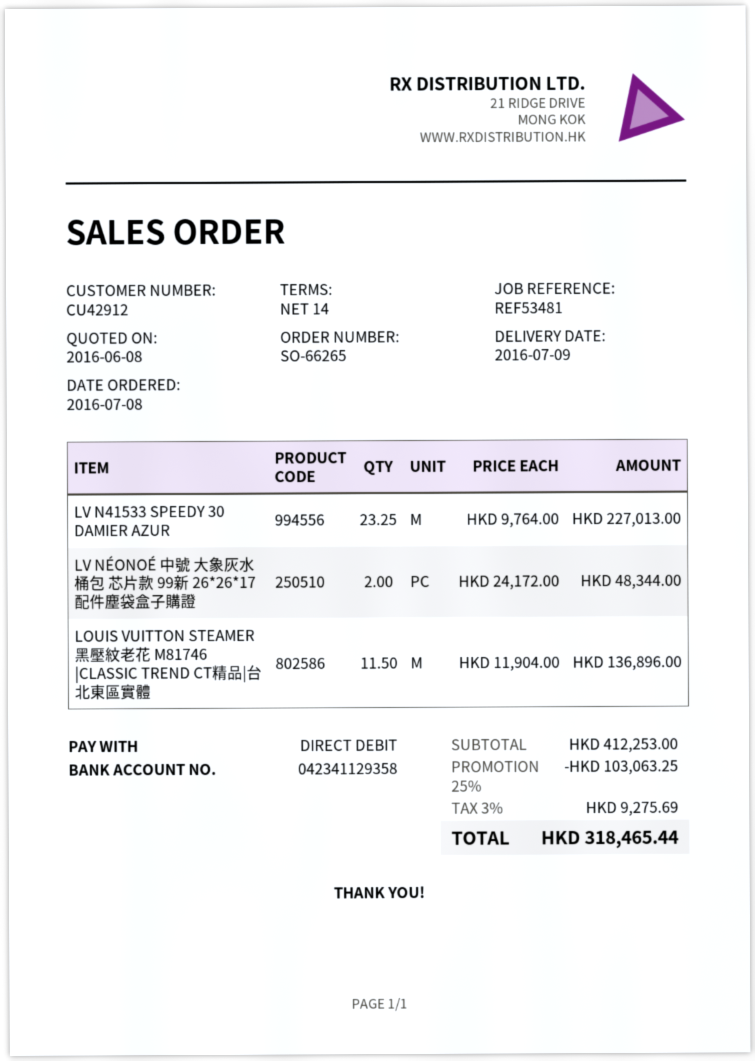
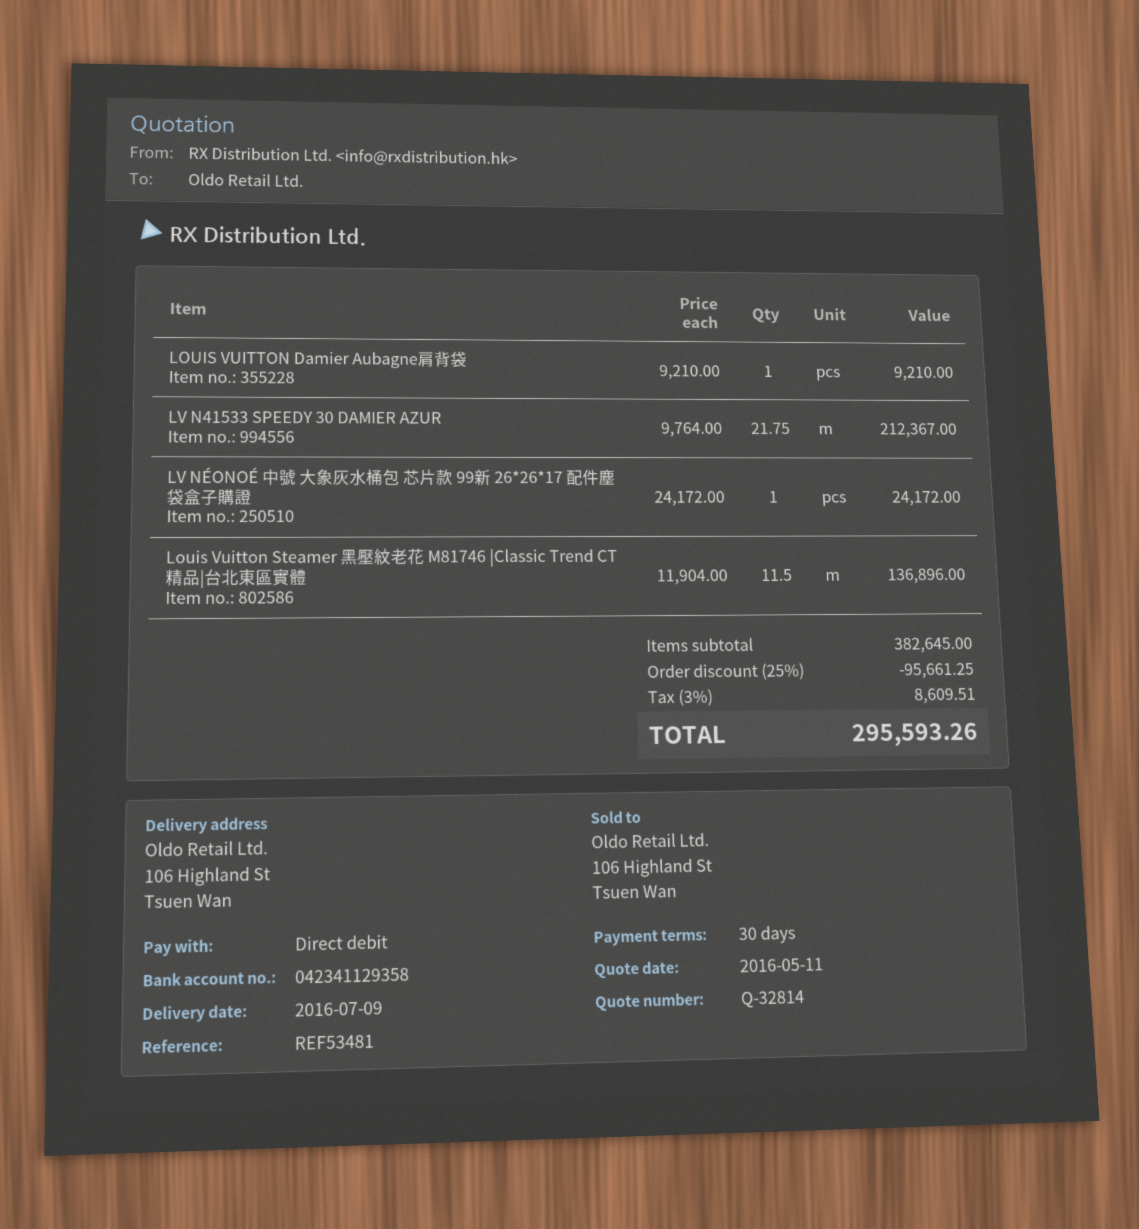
quote date: 2016-06-08 -> 2016-05-11
payment terms: 14 days -> 30 days
LV N41533 SPEEDY 30 DAMIER AZUR: 23.25 x 9764.00 = 227013.00 -> 21.75 x 9764.00 = 212367.00
LV NÉONOÉ 中號 大象灰水桶包 芯片款 99新 26*26*17 配件塵袋盒子購證: 2 x 24172.00 = 48344.00 -> 1 x 24172.00 = 24172.00
LOUIS VUITTON Damier Aubagne肩背袋: none -> 1 x 9210.00 = 9210.00
subtotal: 412253.00 -> 382645.00
discount: 25% = 103063.25 -> 25% = 95661.25
tax: 3% = 9275.69 -> 3% = 8609.51
total: 318465.44 -> 295593.26

